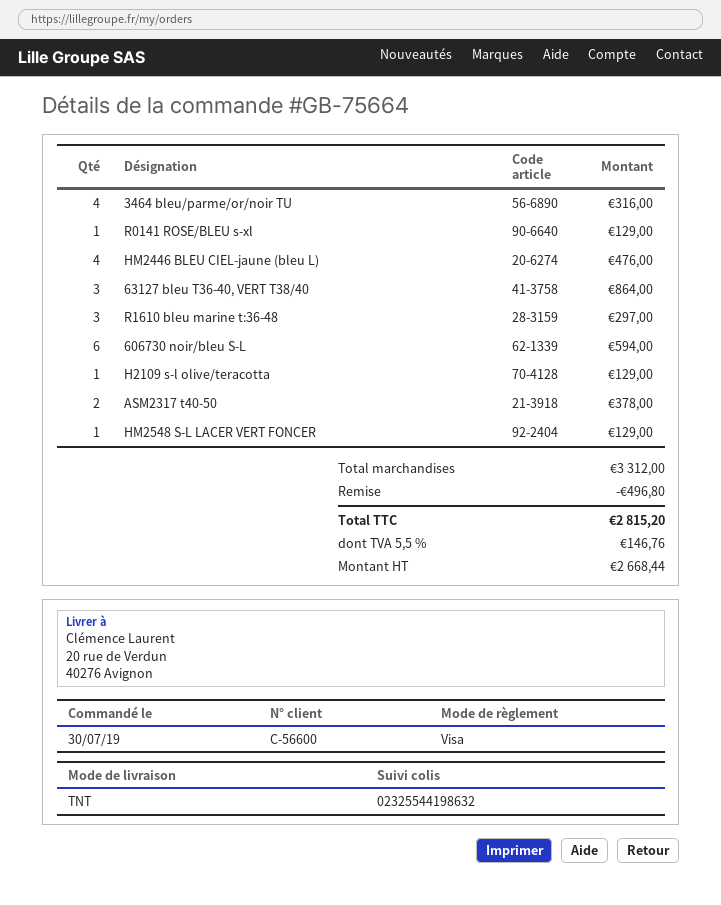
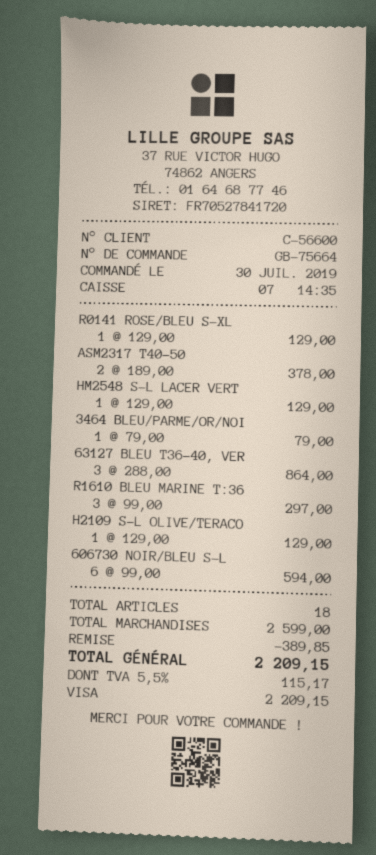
3464 bleu/parme/or/noir TU: 4 for 316.00 -> 1 for 79.00
HM2446 BLEU CIEL-jaune (bleu L): 4 for 476.00 -> none
subtotal: 3312.00 -> 2599.00
discount: 496.80 -> 389.85
tax: 5.5% = 146.76 -> 5.5% = 115.17
total: 2815.20 -> 2209.15

